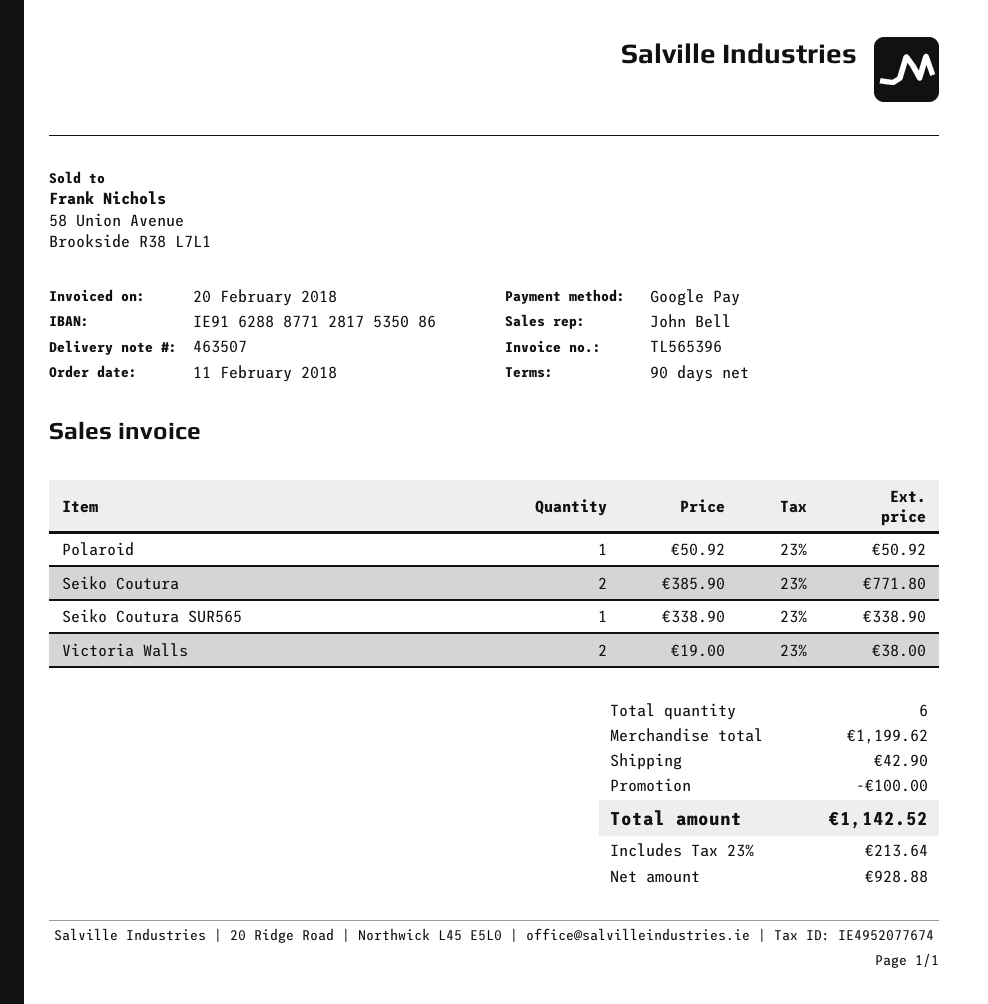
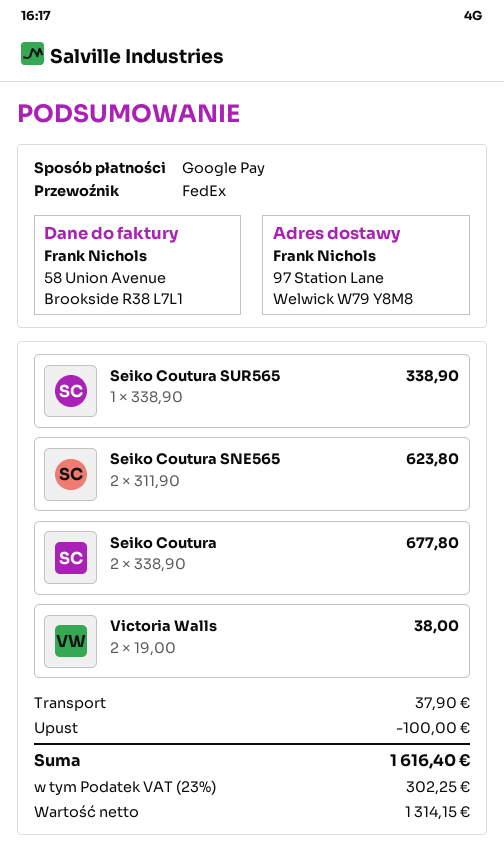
Polaroid: 1 x 50.92 = 50.92 -> none
Seiko Coutura: 2 x 385.90 = 771.80 -> 2 x 338.90 = 677.80
Seiko Coutura SNE565: none -> 2 x 311.90 = 623.80
shipping: 42.90 -> 37.90
net: 928.88 -> 1314.15
tax: 23% = 213.64 -> 23% = 302.25
total: 1142.52 -> 1616.40

